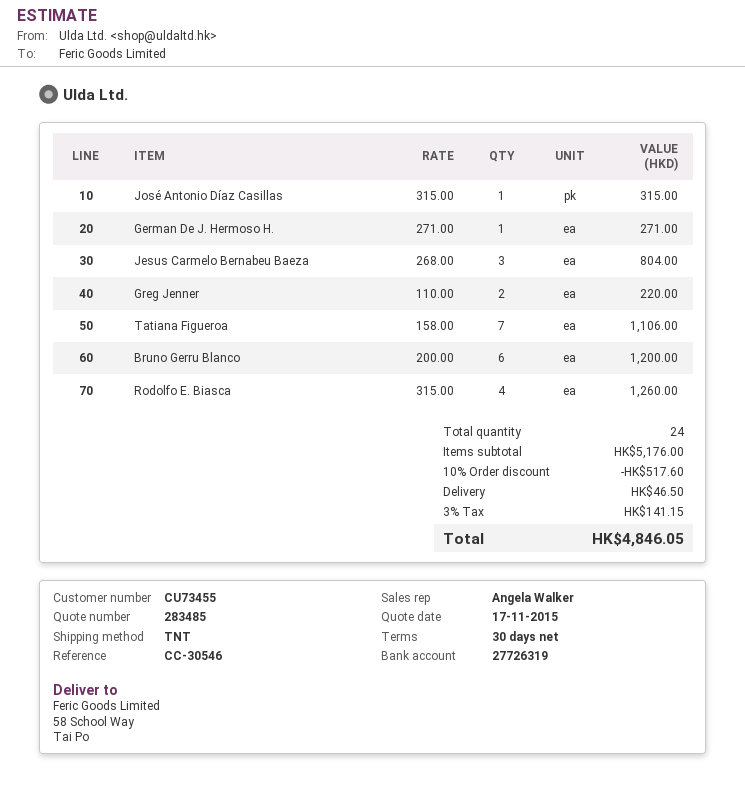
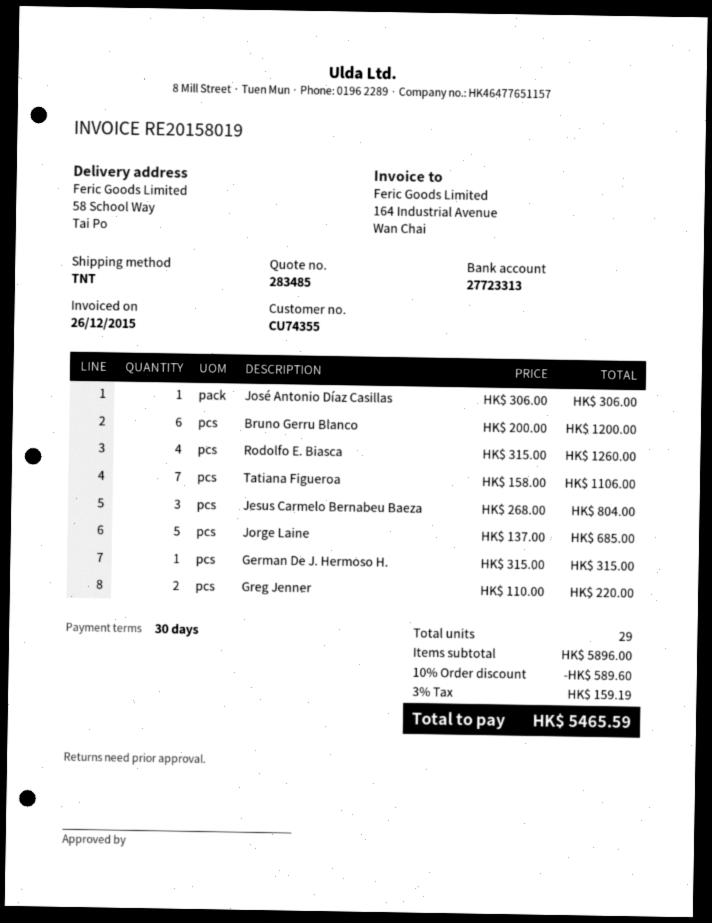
customer number: CU73455 -> CU74355
bank account: 27726319 -> 27723313
José Antonio Díaz Casillas: 1 x 315.00 = 315.00 -> 1 x 306.00 = 306.00
German De J. Hermoso H.: 1 x 271.00 = 271.00 -> 1 x 315.00 = 315.00
Jorge Laine: none -> 5 x 137.00 = 685.00
total quantity: 24 -> 29
subtotal: 5176.00 -> 5896.00
discount: 10% = 517.60 -> 10% = 589.60
shipping: 46.50 -> none
tax: 3% = 141.15 -> 3% = 159.19
total: 4846.05 -> 5465.59

